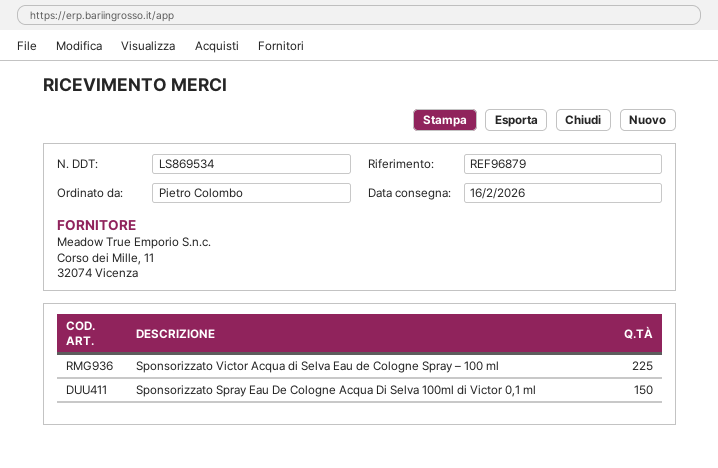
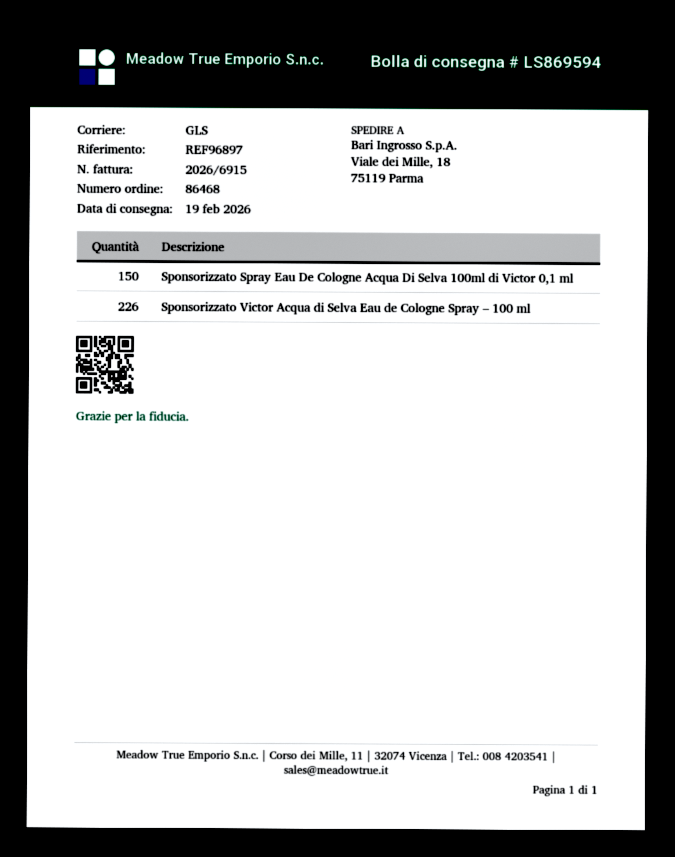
delivery note number: LS869534 -> LS869594
delivery date: 2026-02-16 -> 2026-02-19
reference: REF96879 -> REF96897
Sponsorizzato Victor Acqua di Selva Eau de Cologne Spray – 100 ml: 225 -> 226

